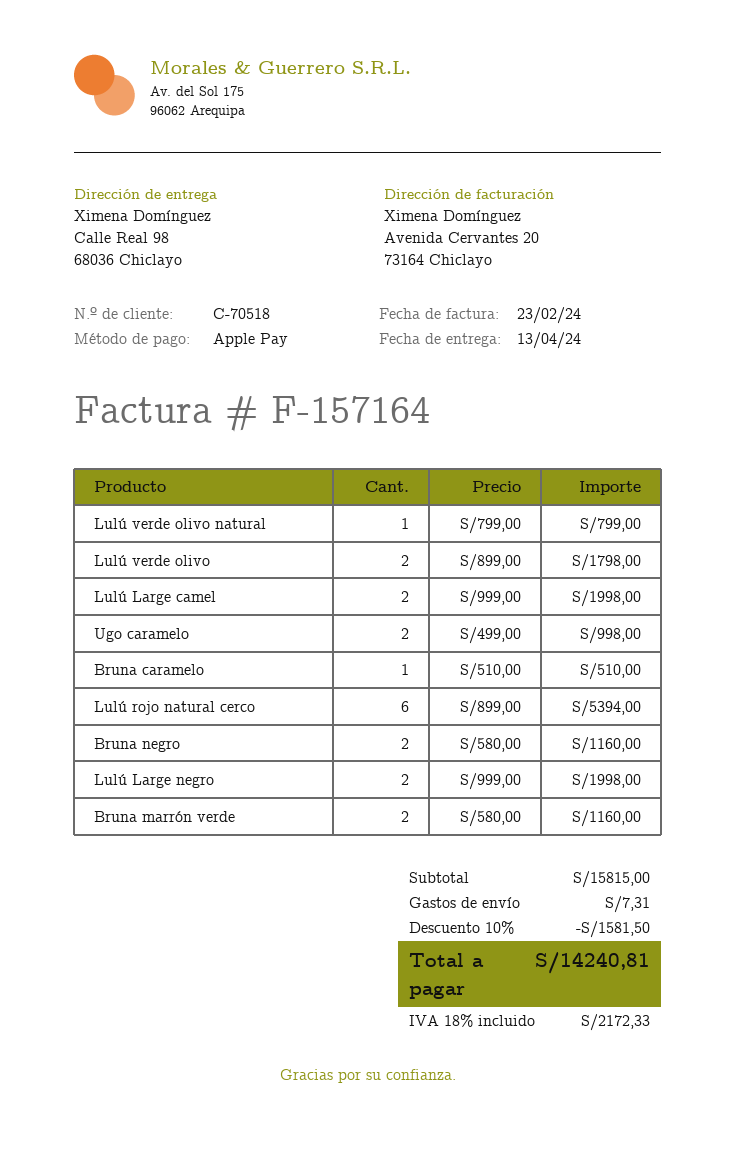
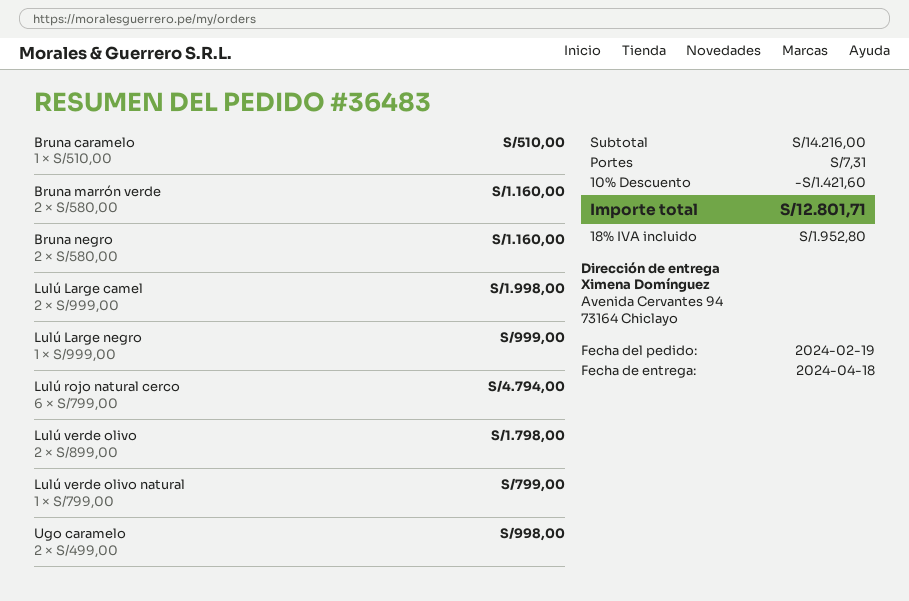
delivery date: 2024-04-13 -> 2024-04-18
ship to: Calle Real 98, 68036 Chiclayo -> Avenida Cervantes 94, 73164 Chiclayo
Lulú rojo natural cerco: 6 x 899.00 = 5394.00 -> 6 x 799.00 = 4794.00
Lulú Large negro: 2 x 999.00 = 1998.00 -> 1 x 999.00 = 999.00
subtotal: 15815.00 -> 14216.00
discount: 10% = 1581.50 -> 10% = 1421.60
tax: 18% = 2172.33 -> 18% = 1952.80
total: 14240.81 -> 12801.71

